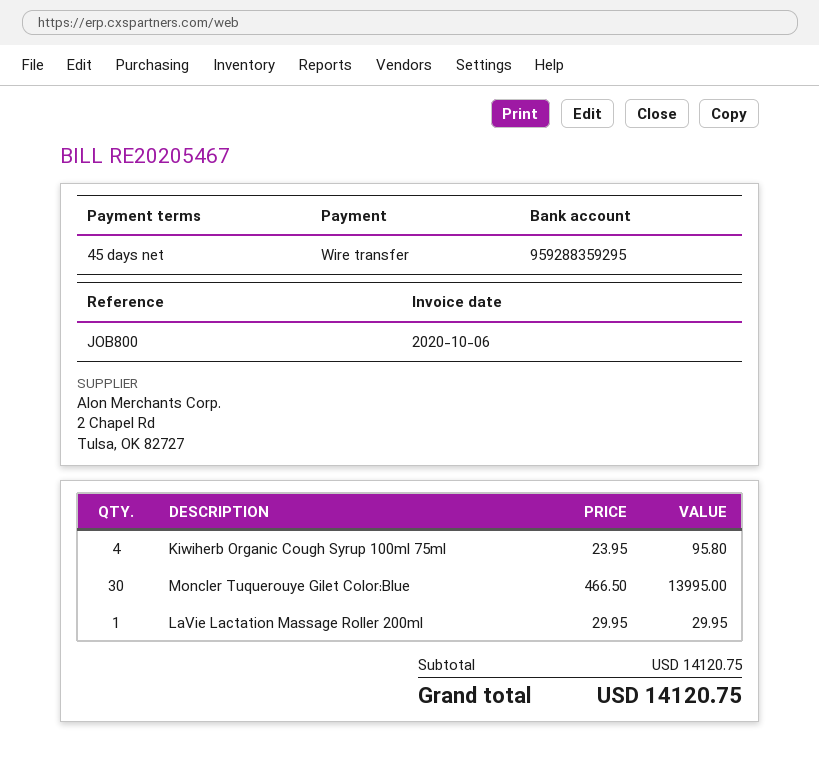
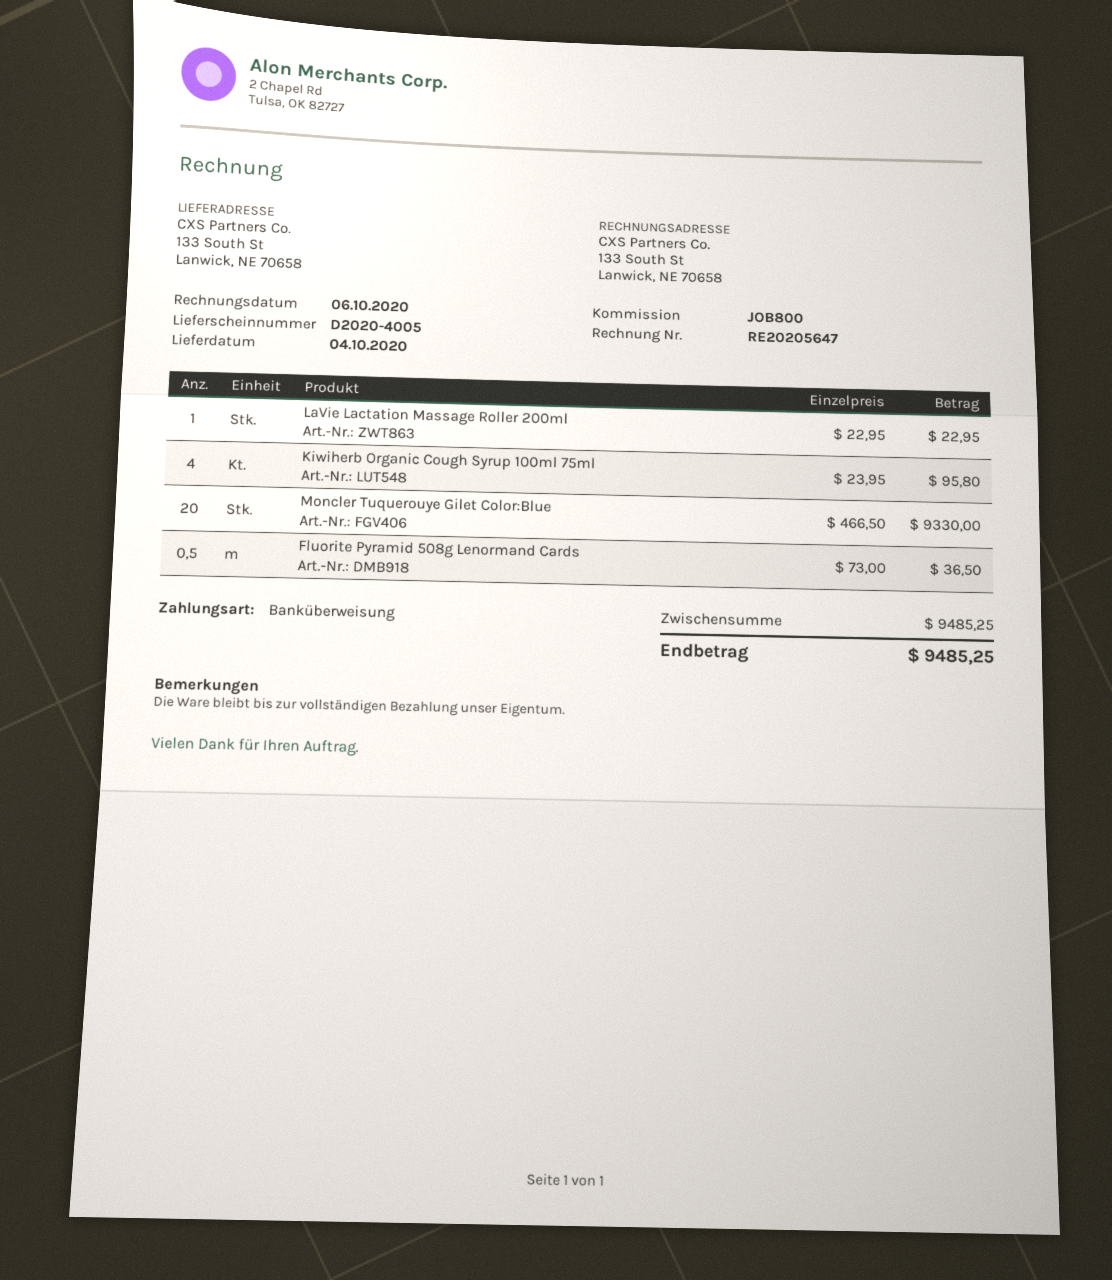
invoice number: RE20205467 -> RE20205647
Moncler Tuquerouye Gilet Color:Blue: 30 x 466.50 = 13995.00 -> 20 x 466.50 = 9330.00
LaVie Lactation Massage Roller 200ml: 1 x 29.95 = 29.95 -> 1 x 22.95 = 22.95
Fluorite Pyramid 508g Lenormand Cards: none -> 0.5 x 73.00 = 36.50
subtotal: 14120.75 -> 9485.25
total: 14120.75 -> 9485.25

